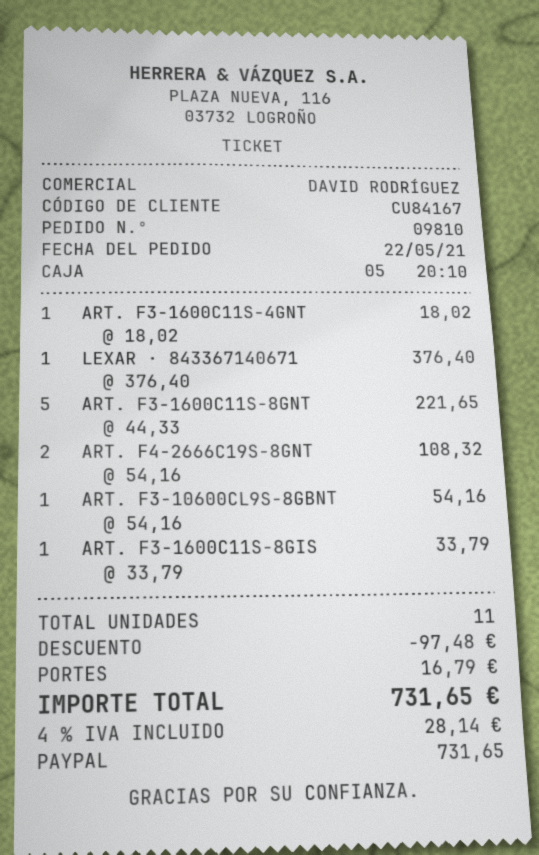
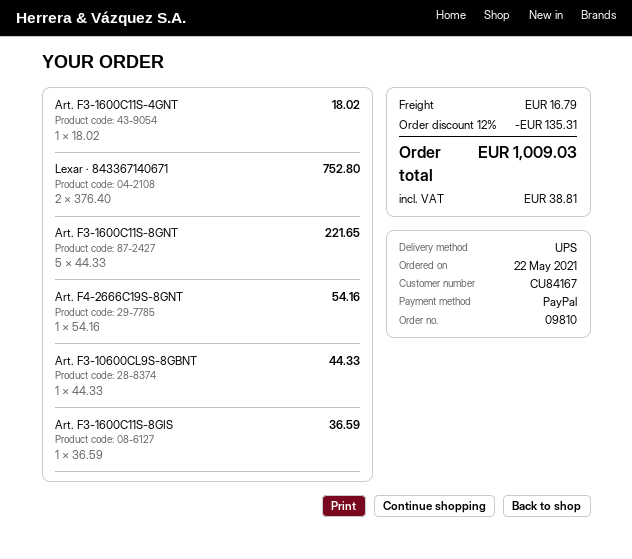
LEXAR · 843367140671: 1 x 376.40 = 376.40 -> 2 x 376.40 = 752.80
ART. F4-2666C19S-8GNT: 2 x 54.16 = 108.32 -> 1 x 54.16 = 54.16
ART. F3-10600CL9S-8GBNT: 1 x 54.16 = 54.16 -> 1 x 44.33 = 44.33
ART. F3-1600C11S-8GIS: 1 x 33.79 = 33.79 -> 1 x 36.59 = 36.59
discount: 97.48 -> 135.31
tax: 28.14 -> 38.81
total: 731.65 -> 1009.03

